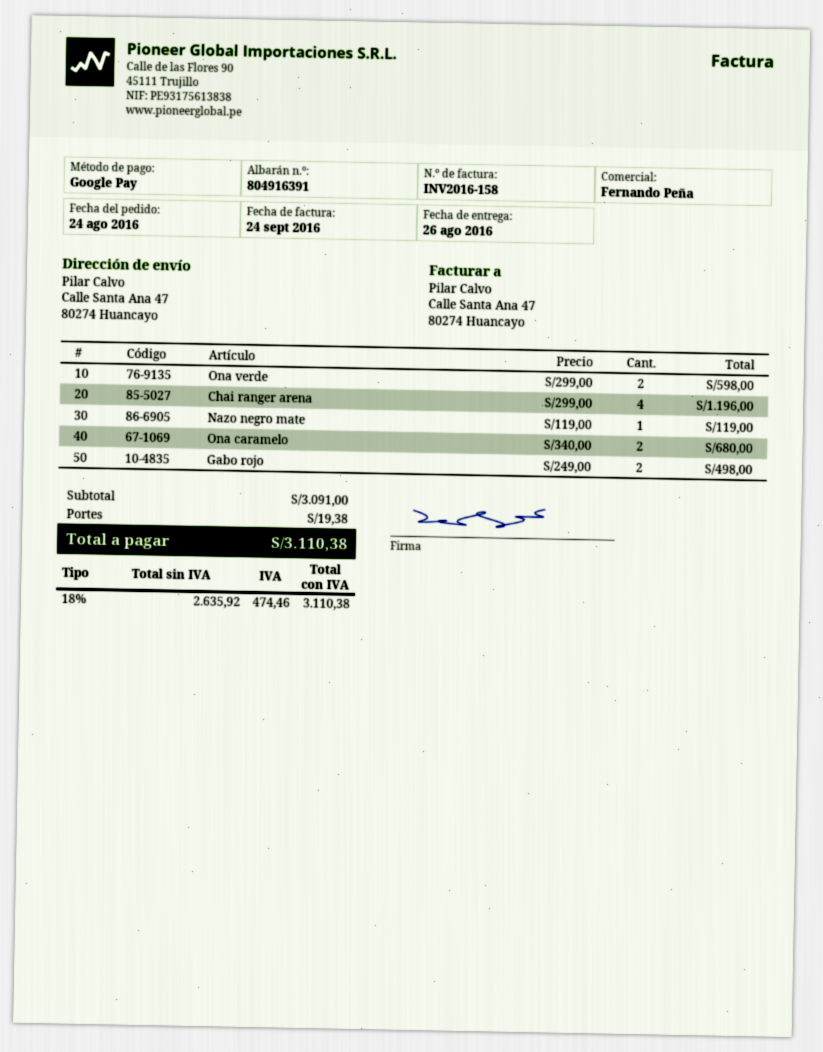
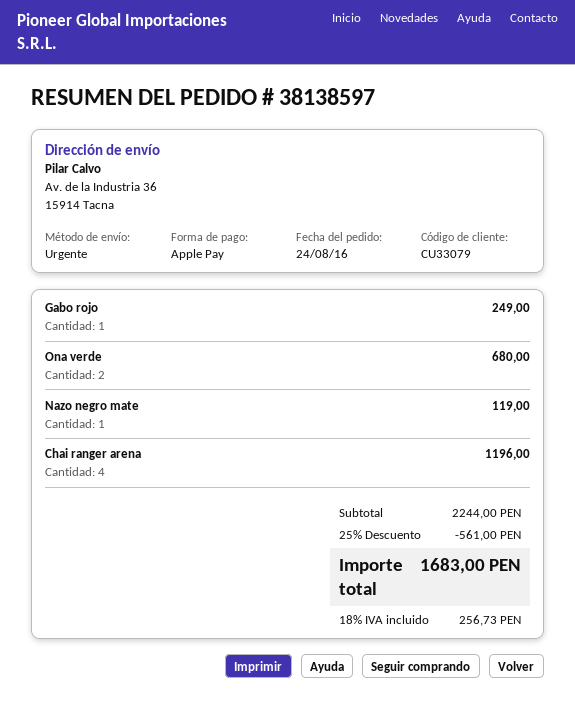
payment method: Google Pay -> Apple Pay
ship to: Calle Santa Ana 47, 80274 Huancayo -> Av. de la Industria 36, 15914 Tacna
Ona verde: 2 for 598.00 -> 2 for 680.00
Ona caramelo: 2 for 680.00 -> none
Gabo rojo: 2 for 498.00 -> 1 for 249.00
subtotal: 3091.00 -> 2244.00
discount: none -> 25% = 561.00
shipping: 19.38 -> none
tax: 18% = 474.46 -> 18% = 256.73
total: 3110.38 -> 1683.00

